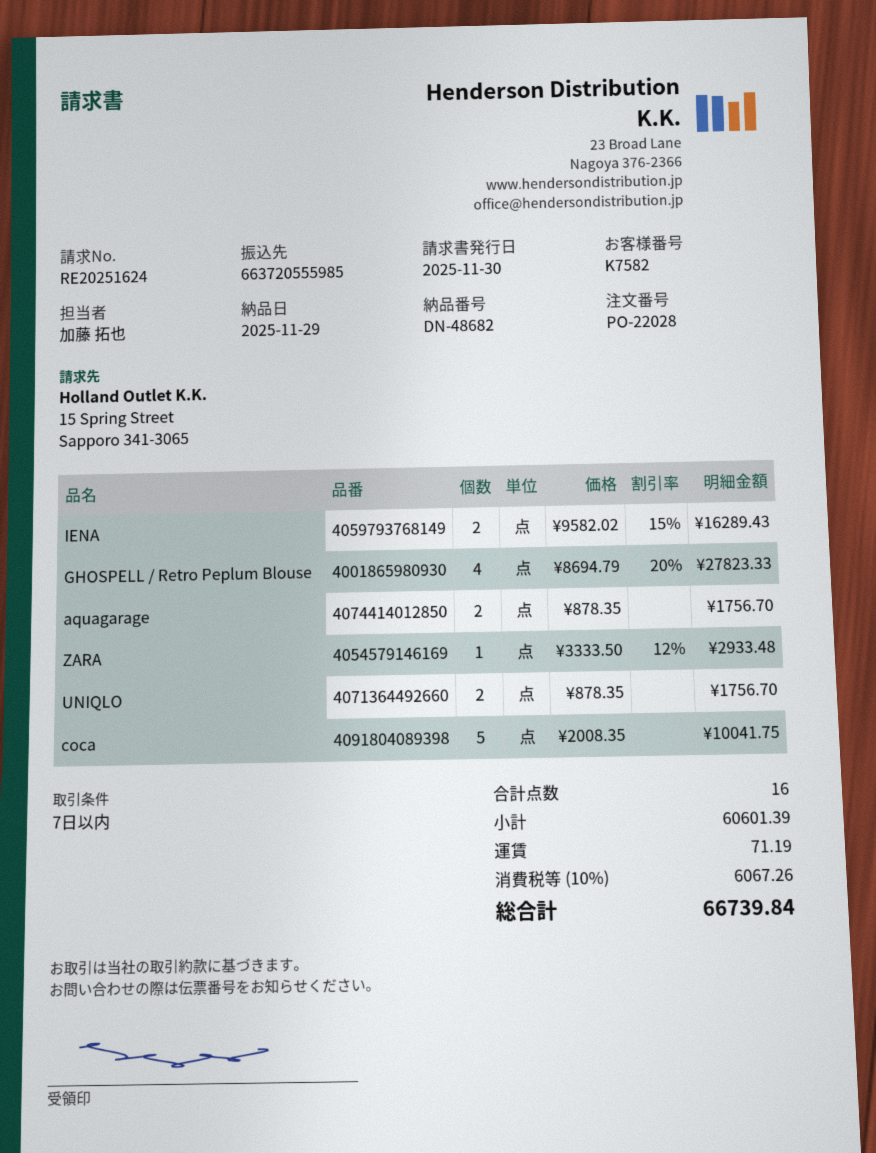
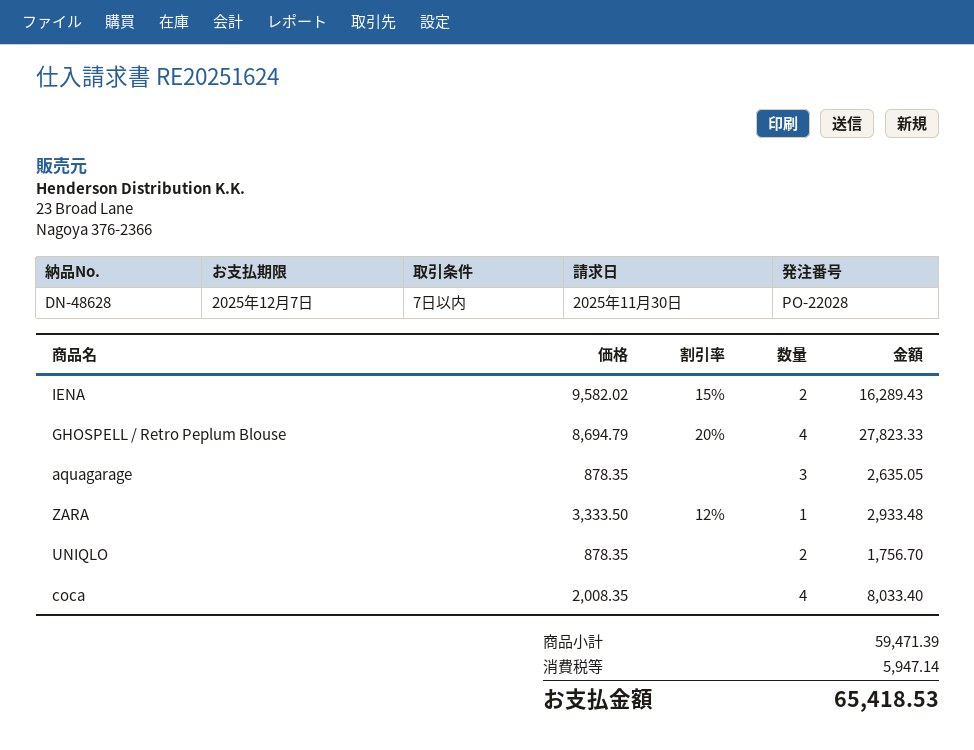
delivery note number: DN-48682 -> DN-48628
aquagarage: 2 x 878.35 = 1756.70 -> 3 x 878.35 = 2635.05
coca: 5 x 2008.35 = 10041.75 -> 4 x 2008.35 = 8033.40
subtotal: 60601.39 -> 59471.39
shipping: 71.19 -> none
tax: 6067.26 -> 5947.14
total: 66739.84 -> 65418.53

